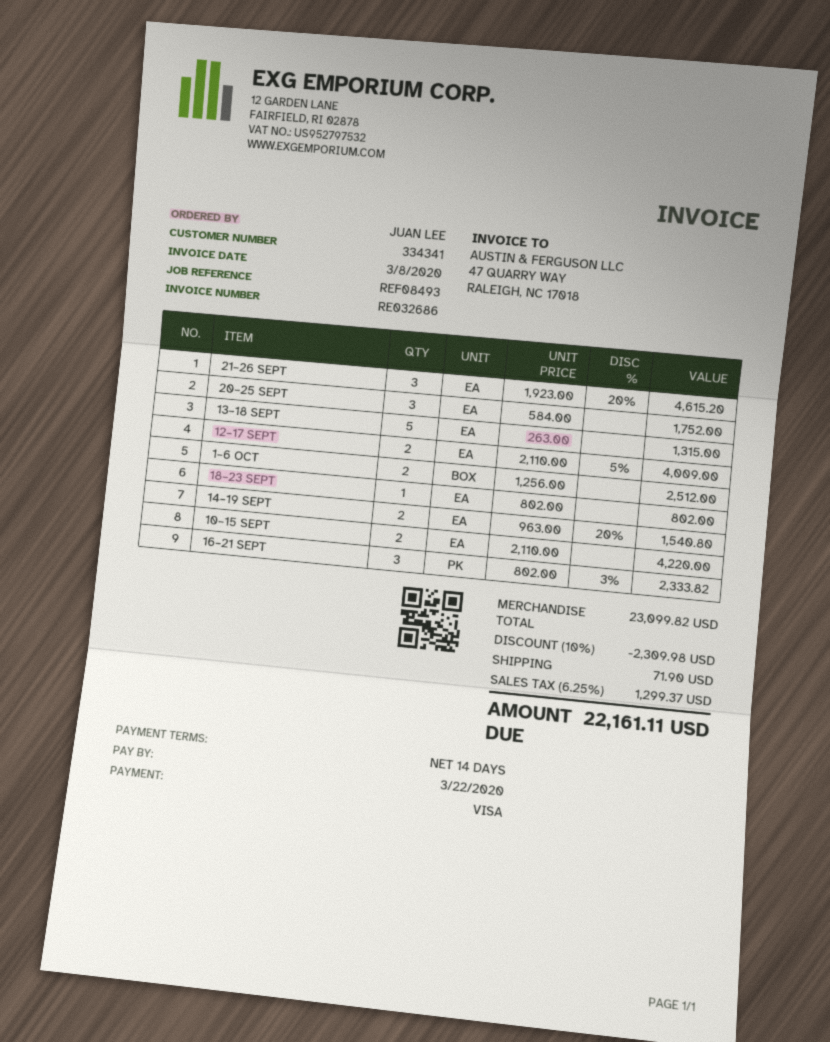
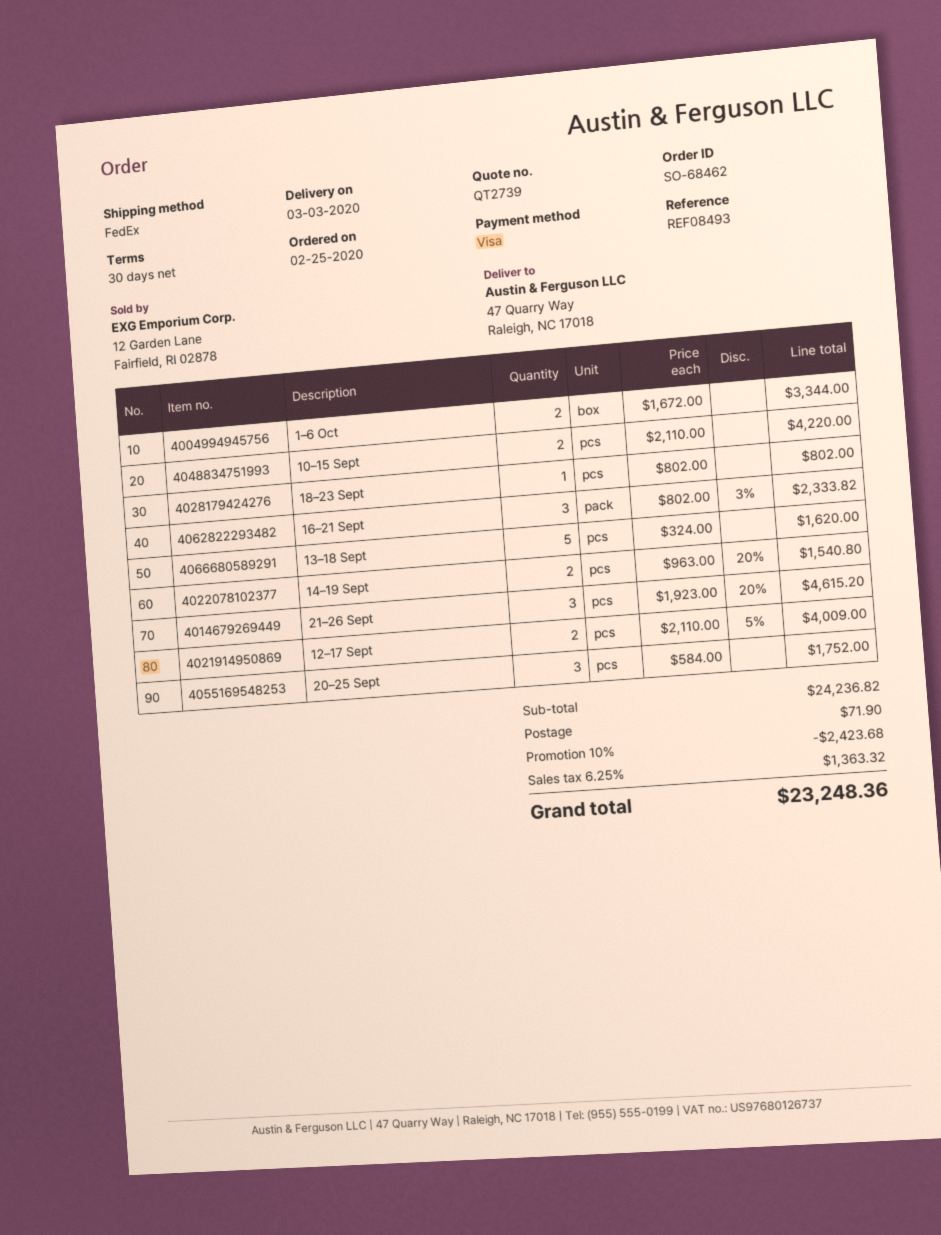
payment terms: 14 days -> 30 days
13–18 SEPT: 5 x 263.00 = 1315.00 -> 5 x 324.00 = 1620.00
1–6 OCT: 2 x 1256.00 = 2512.00 -> 2 x 1672.00 = 3344.00
subtotal: 23099.82 -> 24236.82
discount: 10% = 2309.98 -> 10% = 2423.68
tax: 6.25% = 1299.37 -> 6.25% = 1363.32
total: 22161.11 -> 23248.36

